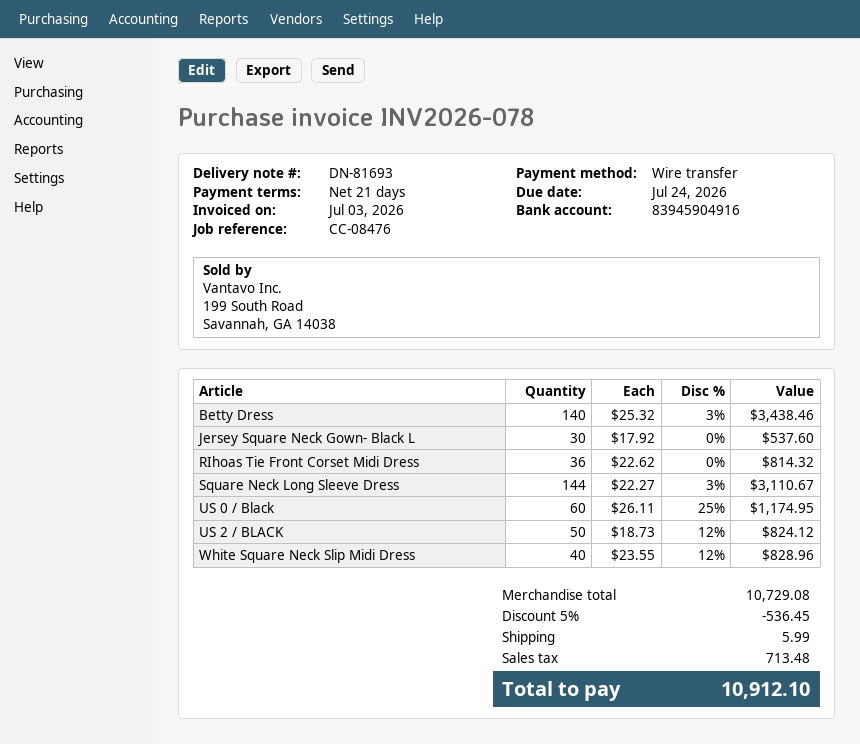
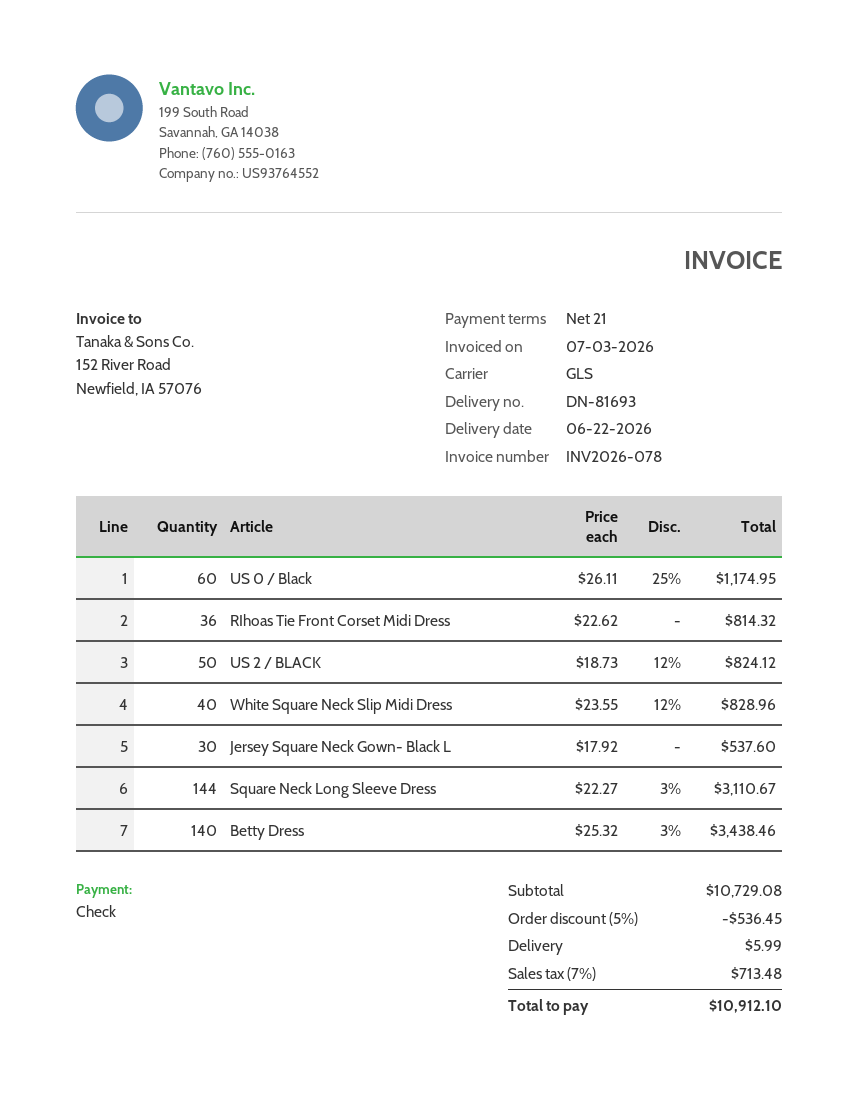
payment method: bank transfer -> cheque

